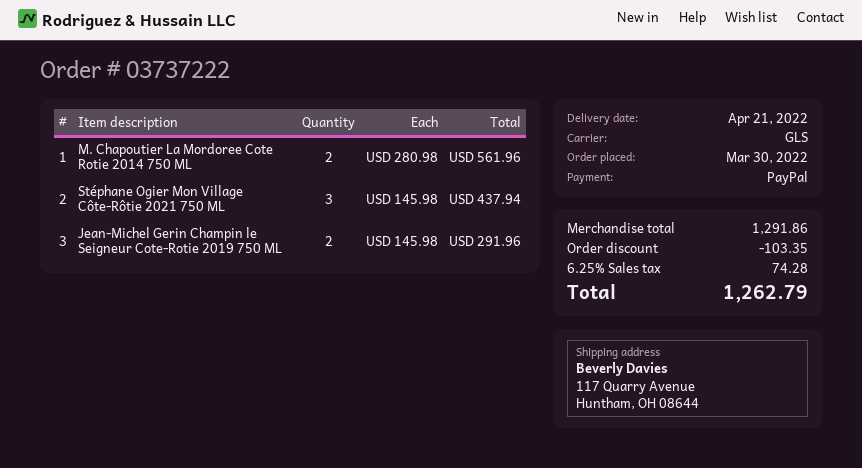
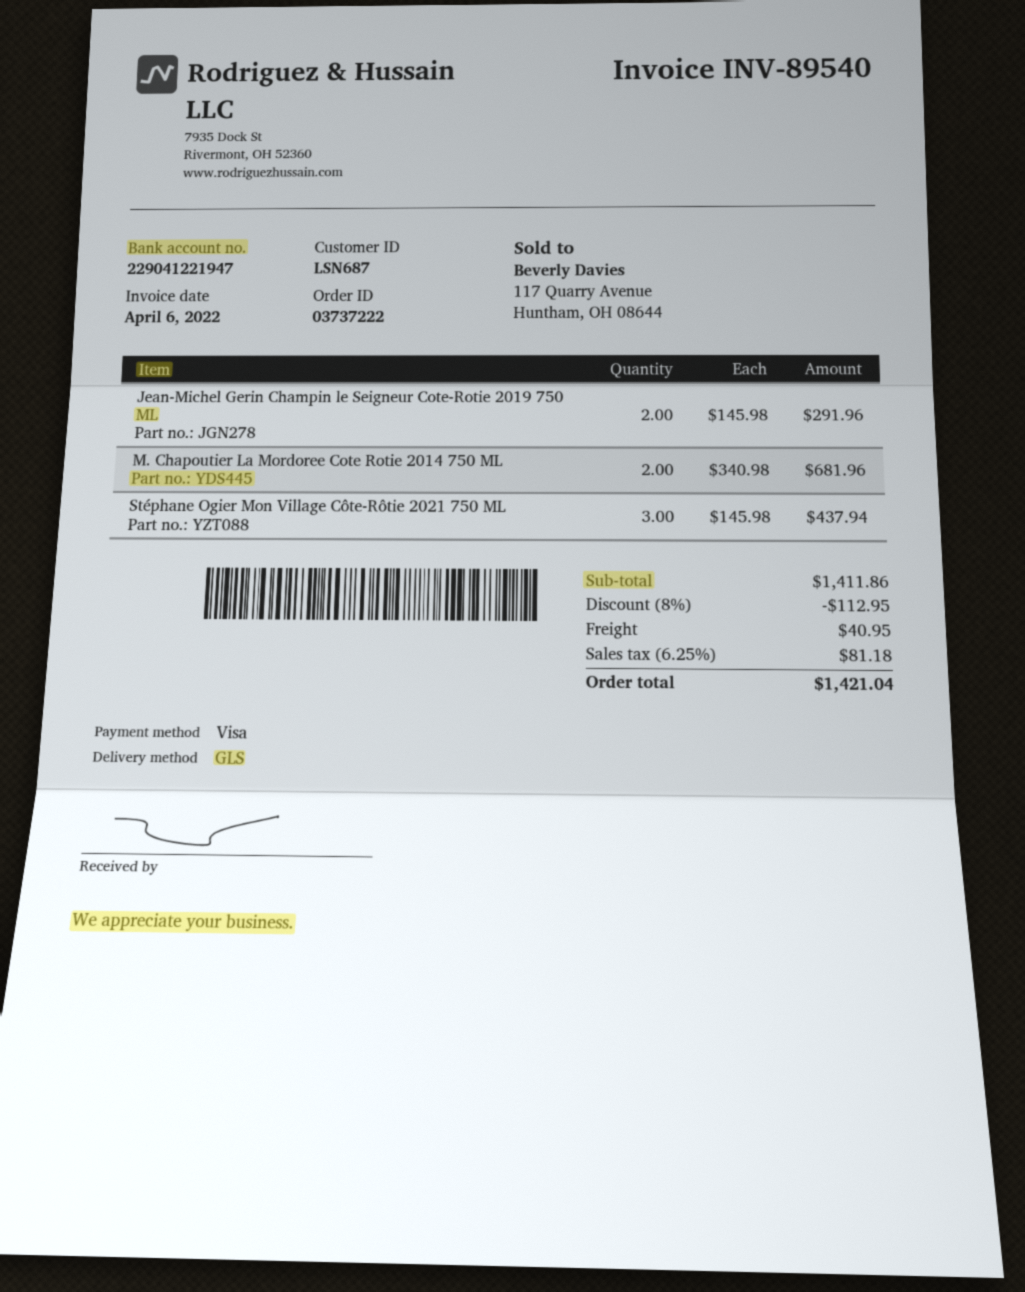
payment method: PayPal -> Visa
M. Chapoutier La Mordoree Cote Rotie 2014 750 ML: 2 x 280.98 = 561.96 -> 2 x 340.98 = 681.96
subtotal: 1291.86 -> 1411.86
discount: 103.35 -> 112.95
shipping: none -> 40.95
tax: 6.25% = 74.28 -> 6.25% = 81.18
total: 1262.79 -> 1421.04

